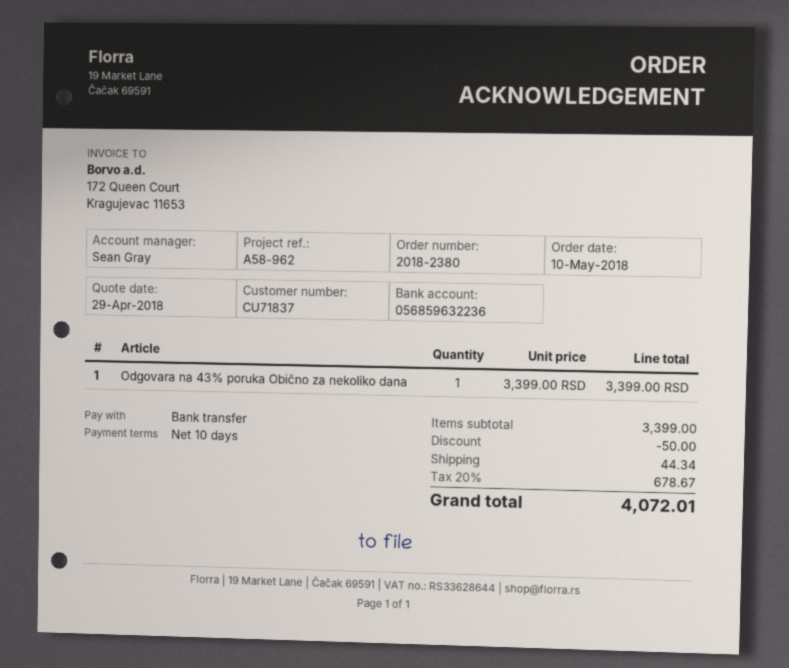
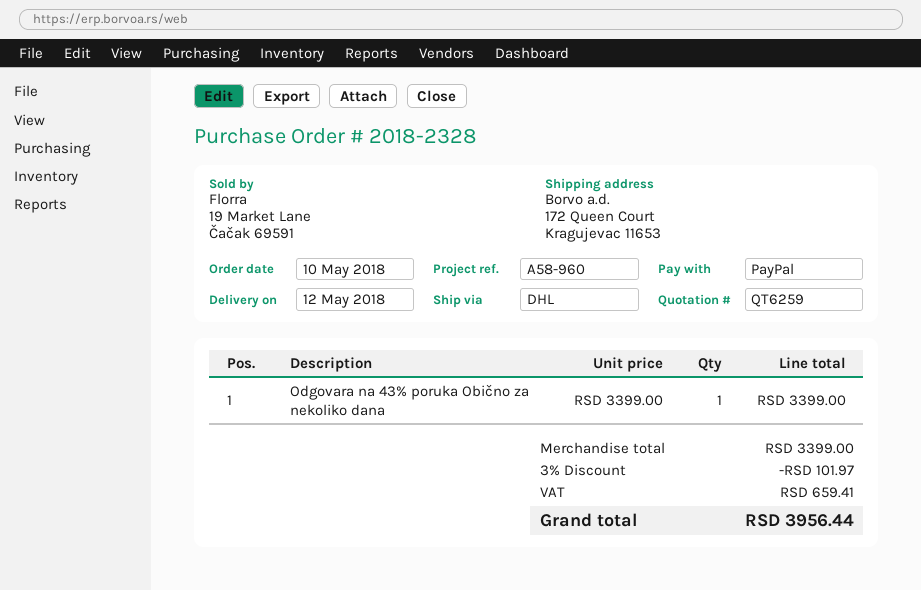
order number: 2018-2380 -> 2018-2328
reference: A58-962 -> A58-960
payment method: bank transfer -> PayPal
discount: 50.00 -> 101.97
shipping: 44.34 -> none
tax: 678.67 -> 659.41
total: 4072.01 -> 3956.44

